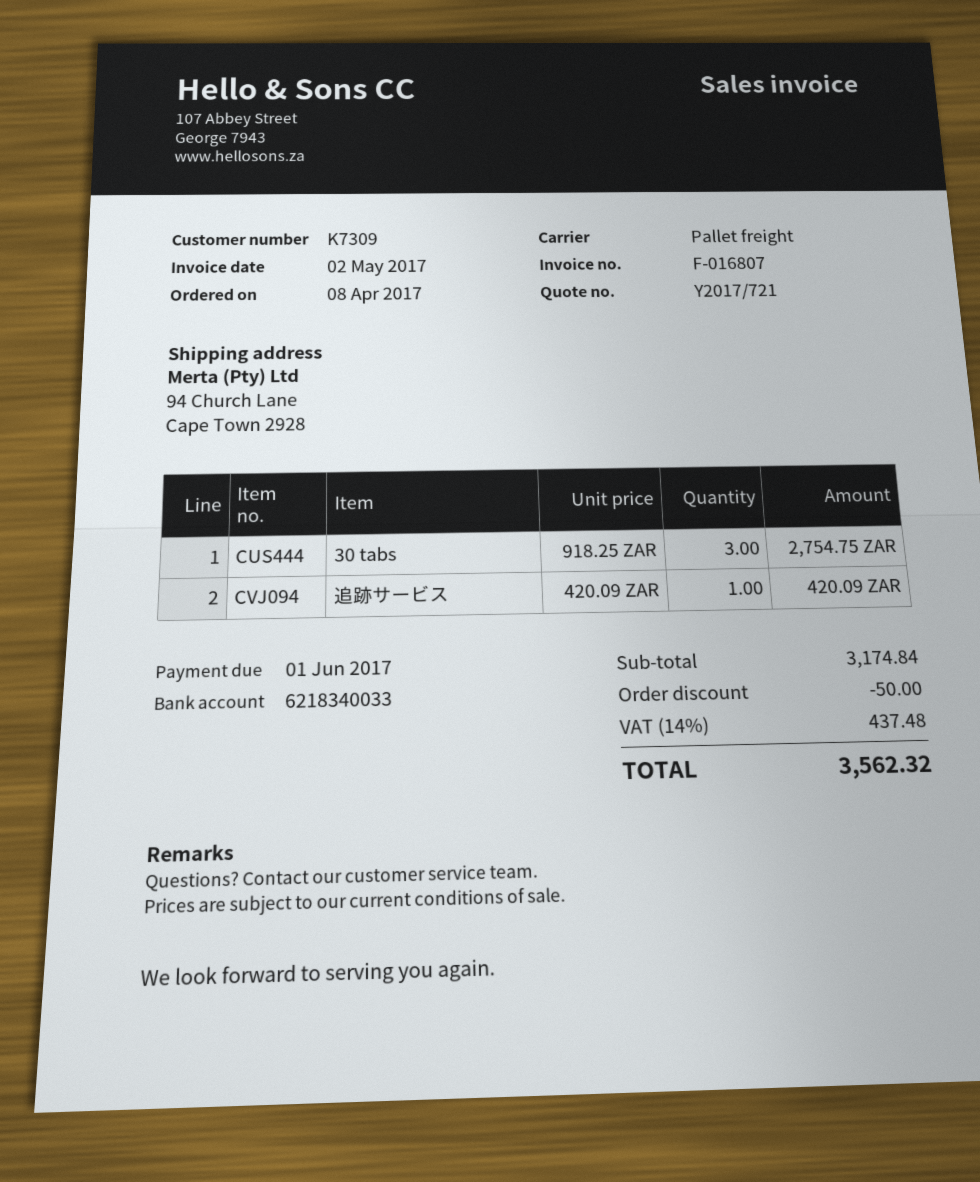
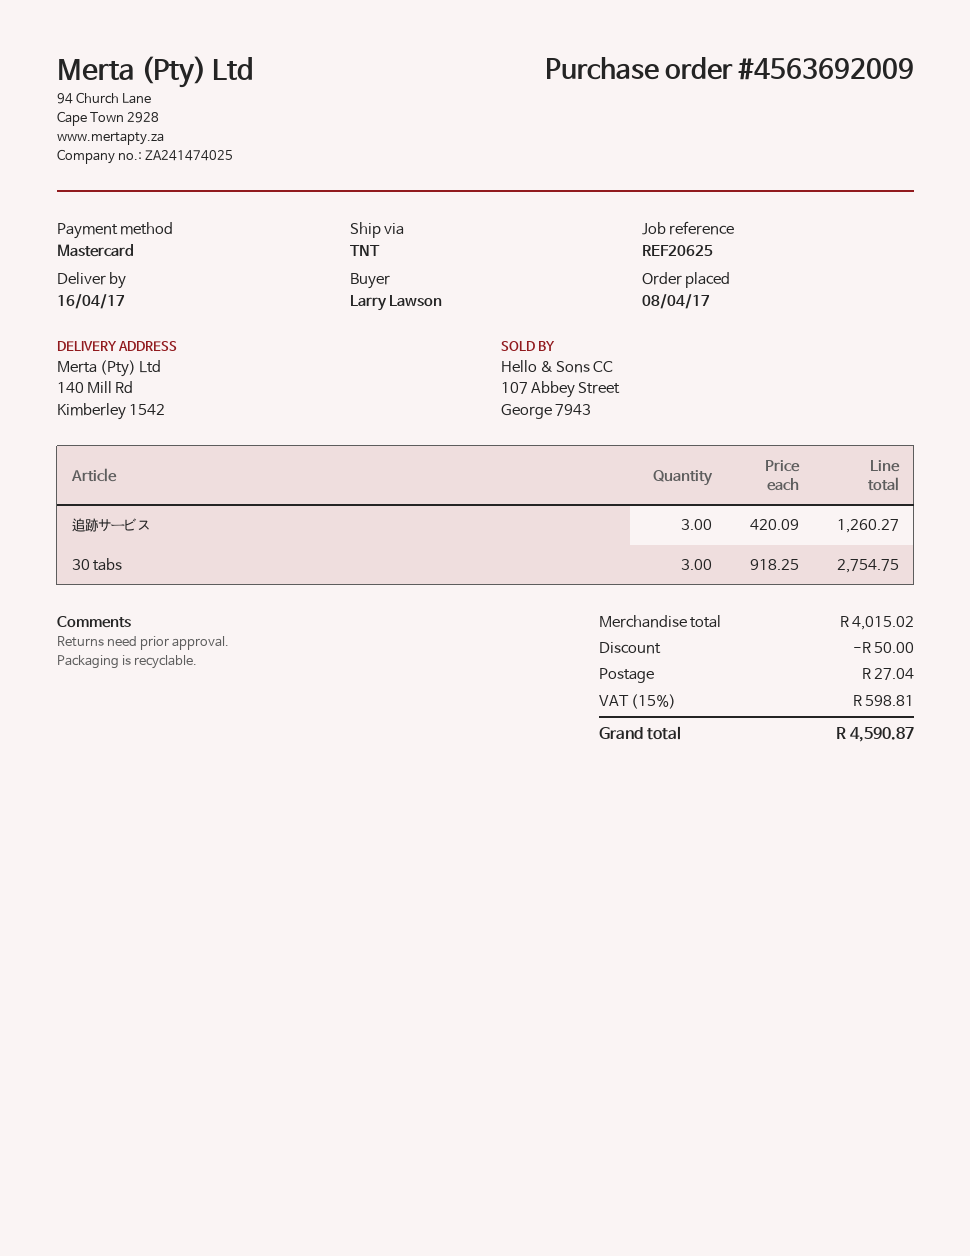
shipping method: pallet freight -> TNT
ship to: 94 Church Lane, Cape Town 2928 -> 140 Mill Rd, Kimberley 1542
追跡サービス: 1 x 420.09 = 420.09 -> 3 x 420.09 = 1260.27
subtotal: 3174.84 -> 4015.02
shipping: none -> 27.04
tax: 14% = 437.48 -> 15% = 598.81
total: 3562.32 -> 4590.87

